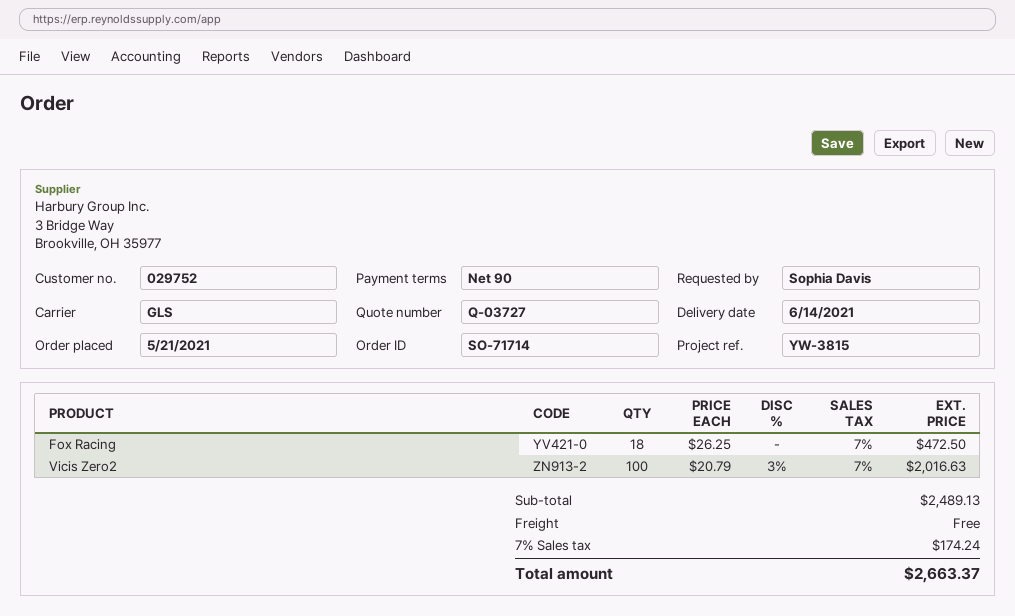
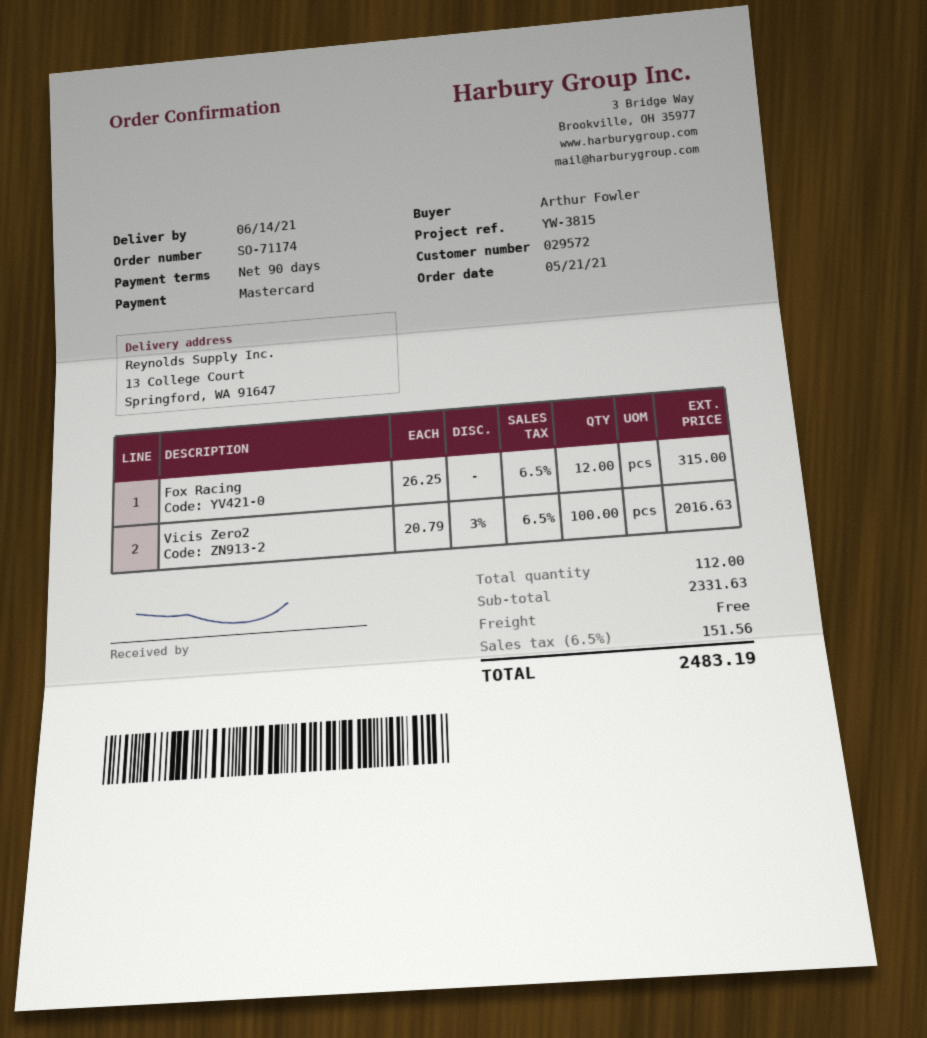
order number: SO-71714 -> SO-71174
customer number: 029752 -> 029572
ordered by: Sophia Davis -> Arthur Fowler
Fox Racing: 18 x 26.25 = 472.50 -> 12 x 26.25 = 315.00
subtotal: 2489.13 -> 2331.63
tax: 7% = 174.24 -> 6.5% = 151.56
total: 2663.37 -> 2483.19

